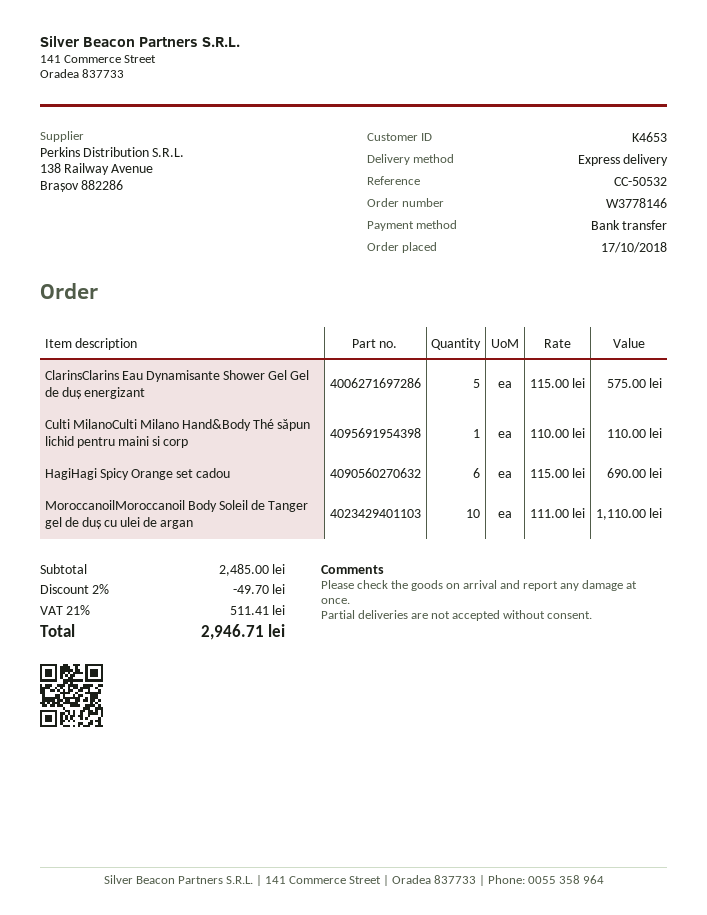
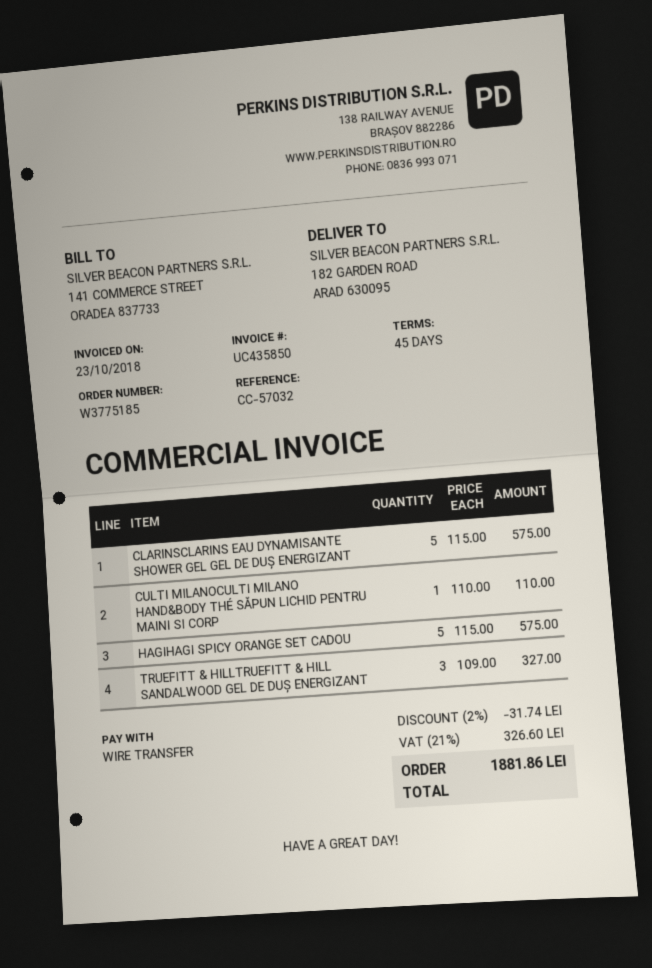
order number: W3778146 -> W3775185
reference: CC-50532 -> CC-57032
HagiHagi Spicy Orange set cadou: 6 x 115.00 = 690.00 -> 5 x 115.00 = 575.00
MoroccanoilMoroccanoil Body Soleil de Tanger gel de duș cu ulei de argan: 10 x 111.00 = 1110.00 -> none
TRUEFITT & HILLTRUEFITT & HILL SANDALWOOD GEL DE DUȘ ENERGIZANT: none -> 3 x 109.00 = 327.00
discount: 2% = 49.70 -> 2% = 31.74
tax: 21% = 511.41 -> 21% = 326.60
total: 2946.71 -> 1881.86

